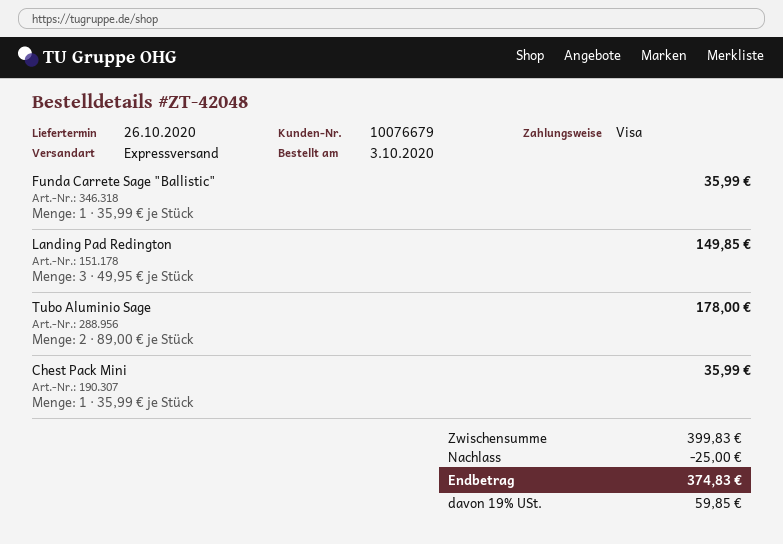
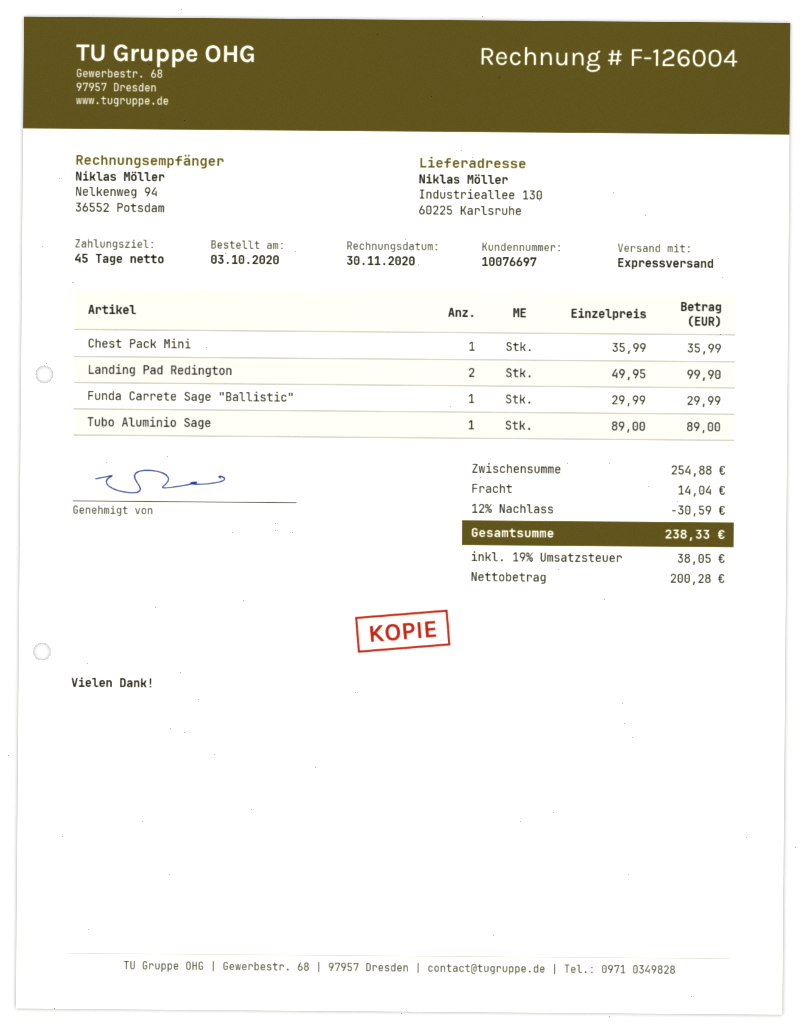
customer number: 10076679 -> 10076697
Funda Carrete Sage "Ballistic": 1 x 35.99 = 35.99 -> 1 x 29.99 = 29.99
Landing Pad Redington: 3 x 49.95 = 149.85 -> 2 x 49.95 = 99.90
Tubo Aluminio Sage: 2 x 89.00 = 178.00 -> 1 x 89.00 = 89.00
subtotal: 399.83 -> 254.88
discount: 25.00 -> 30.59
shipping: none -> 14.04
tax: 19% = 59.85 -> 19% = 38.05
total: 374.83 -> 238.33

